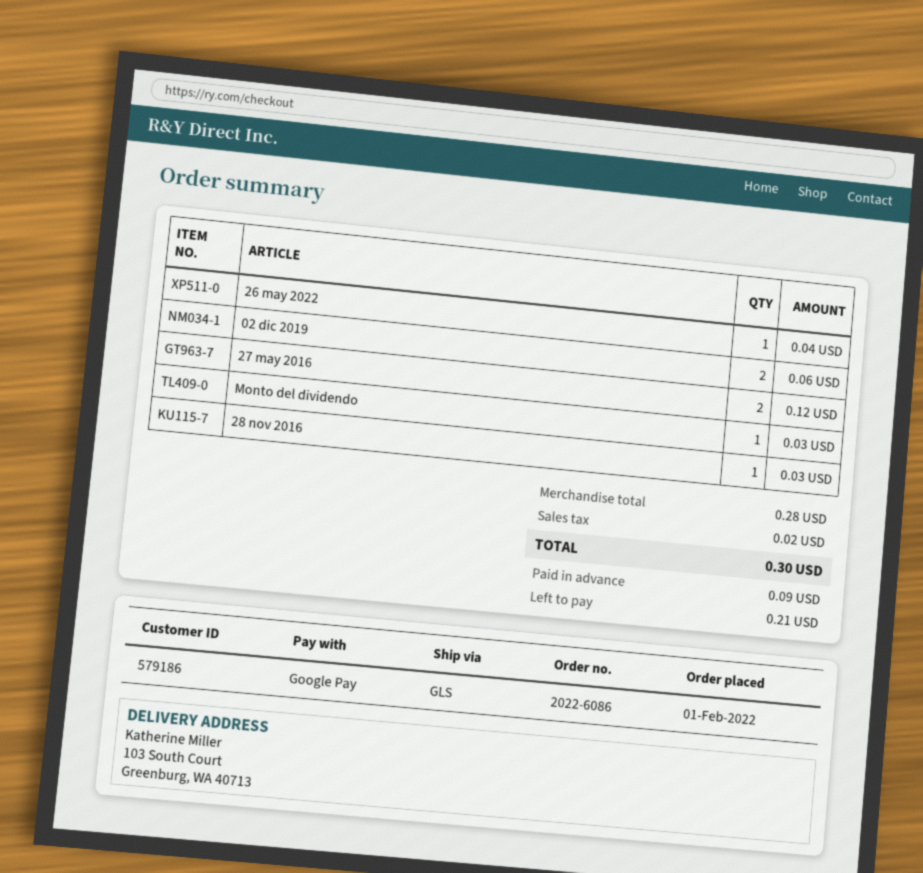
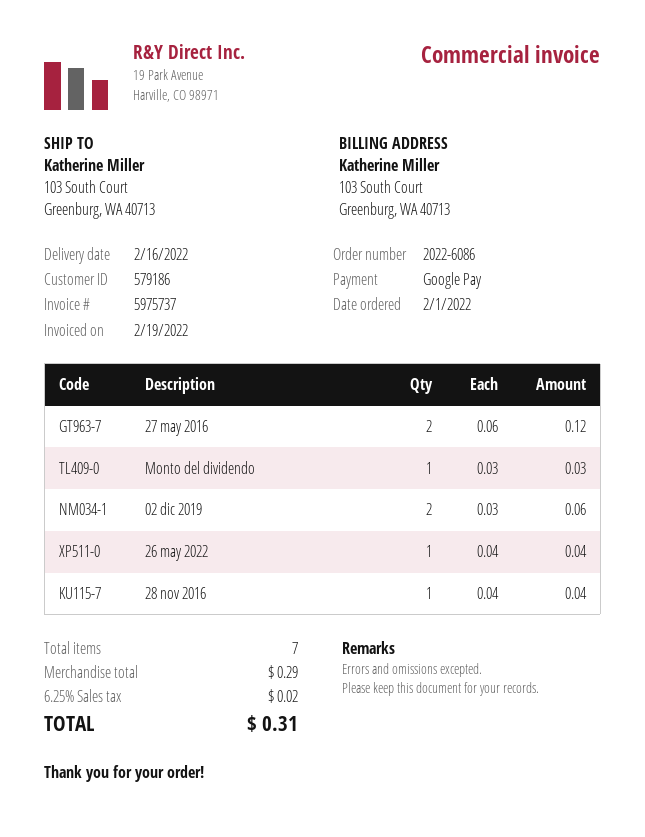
28 nov 2016: 1 for 0.03 -> 1 for 0.04
subtotal: 0.28 -> 0.29
total: 0.30 -> 0.31

